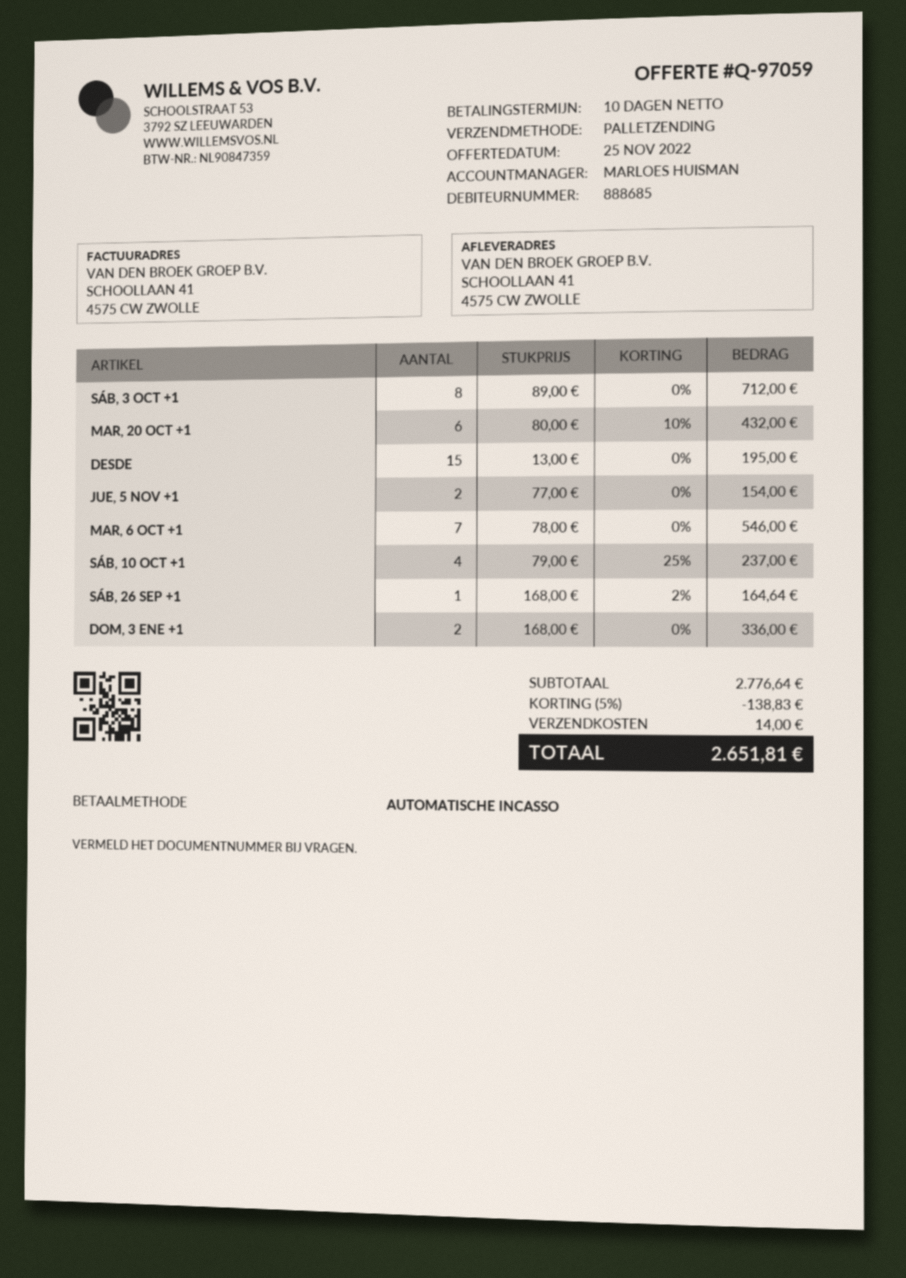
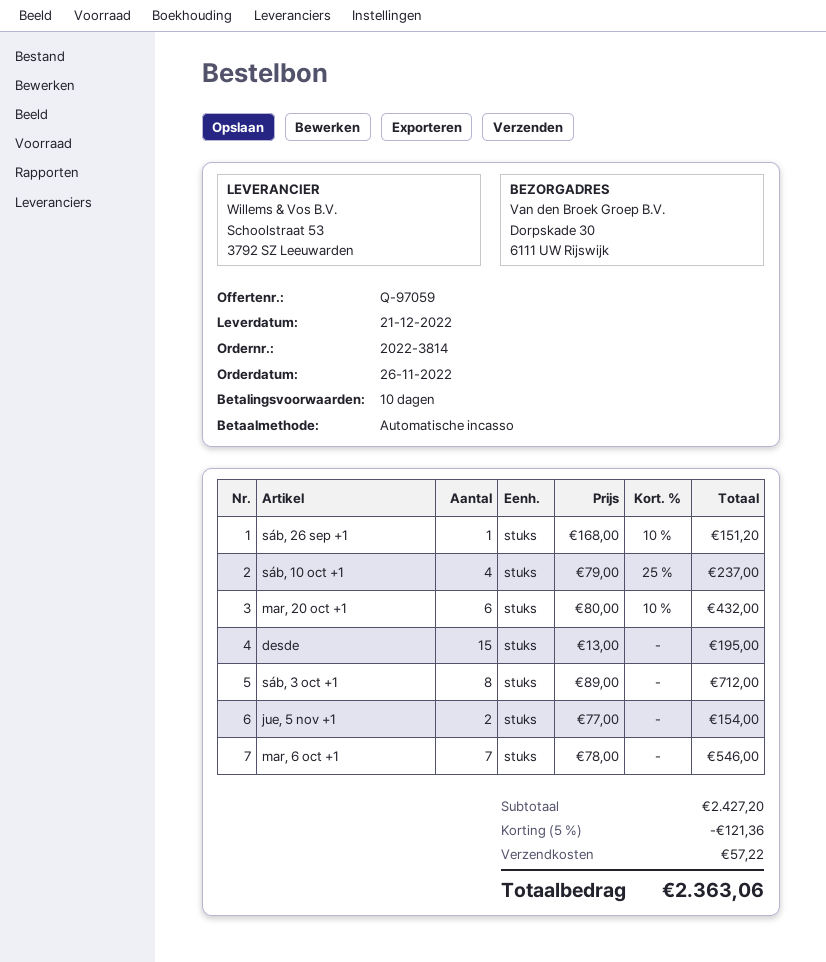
ship to: SCHOOLLAAN 41, 4575 CW ZWOLLE -> Dorpskade 30, 6111 UW Rijswijk
SÁB, 26 SEP +1: 1 x 168.00 - 2% = 164.64 -> 1 x 168.00 - 10% = 151.20
DOM, 3 ENE +1: 2 x 168.00 = 336.00 -> none
subtotal: 2776.64 -> 2427.20
discount: 5% = 138.83 -> 5% = 121.36
shipping: 14.00 -> 57.22
total: 2651.81 -> 2363.06

